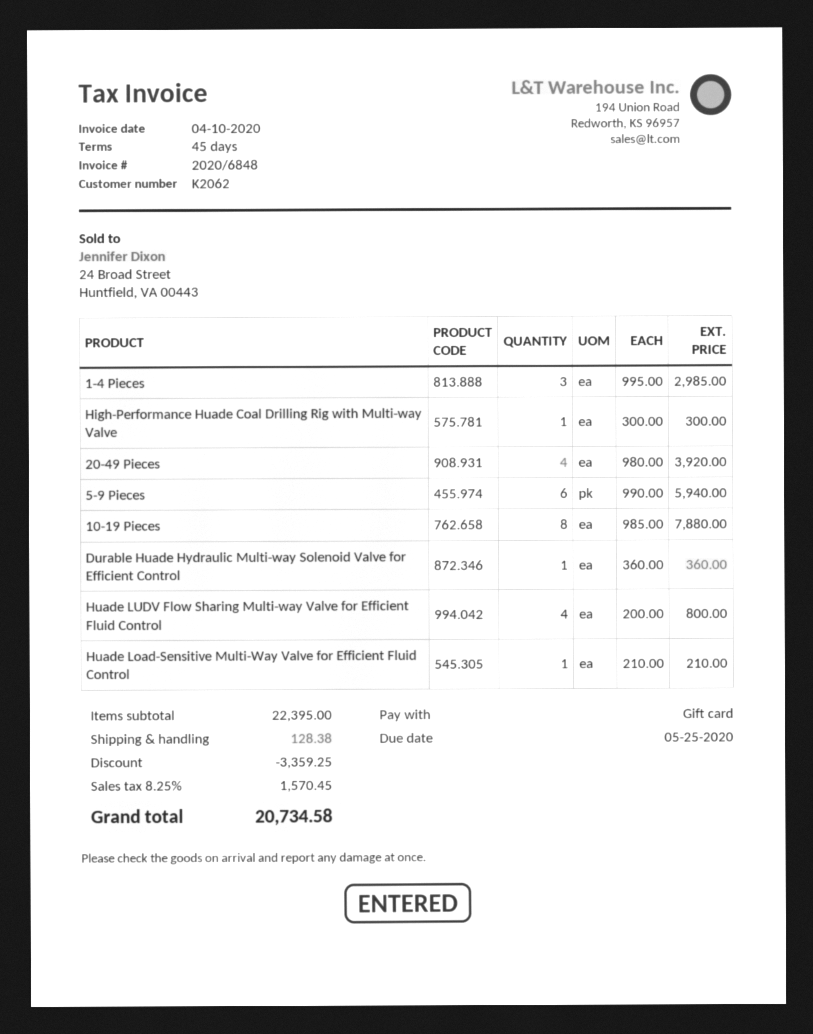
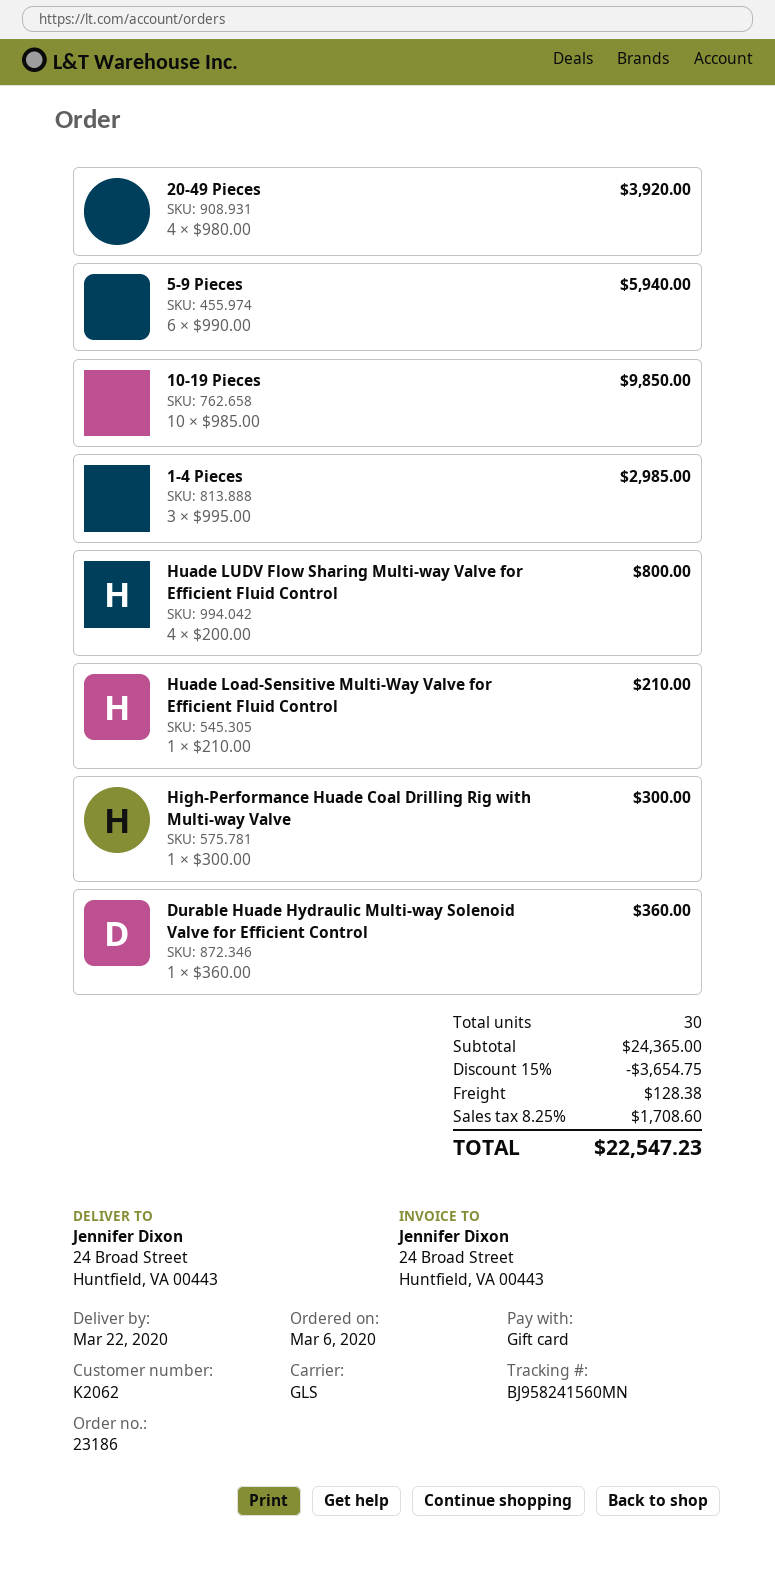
10-19 Pieces: 8 x 985.00 = 7880.00 -> 10 x 985.00 = 9850.00
subtotal: 22395.00 -> 24365.00
discount: 3359.25 -> 3654.75
tax: 8.25% = 1570.45 -> 8.25% = 1708.60
total: 20734.58 -> 22547.23

